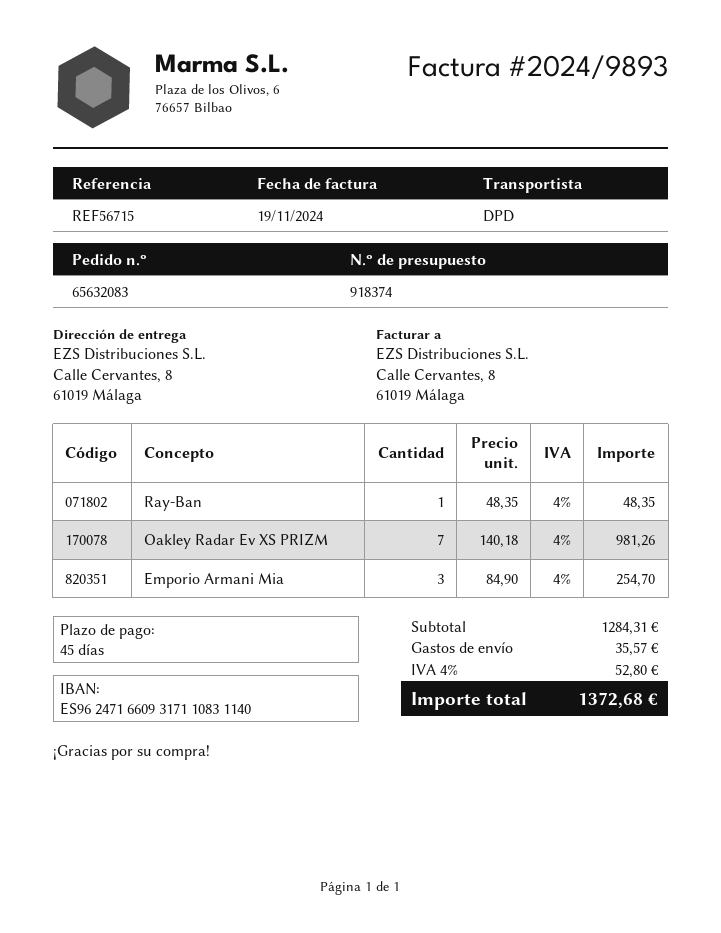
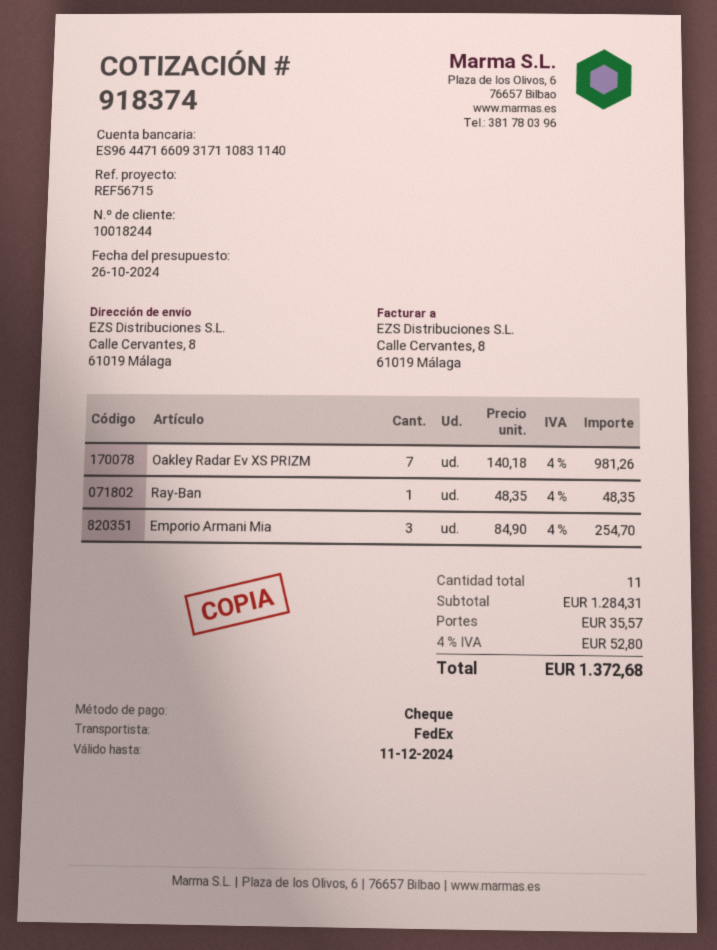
bank account: ES9624716609317110831140 -> ES9644716609317110831140
shipping method: DPD -> FedEx

